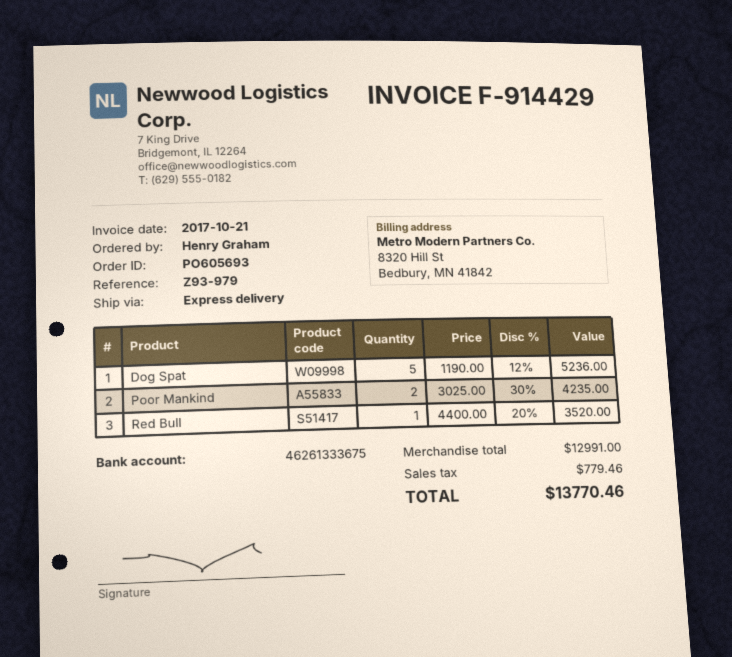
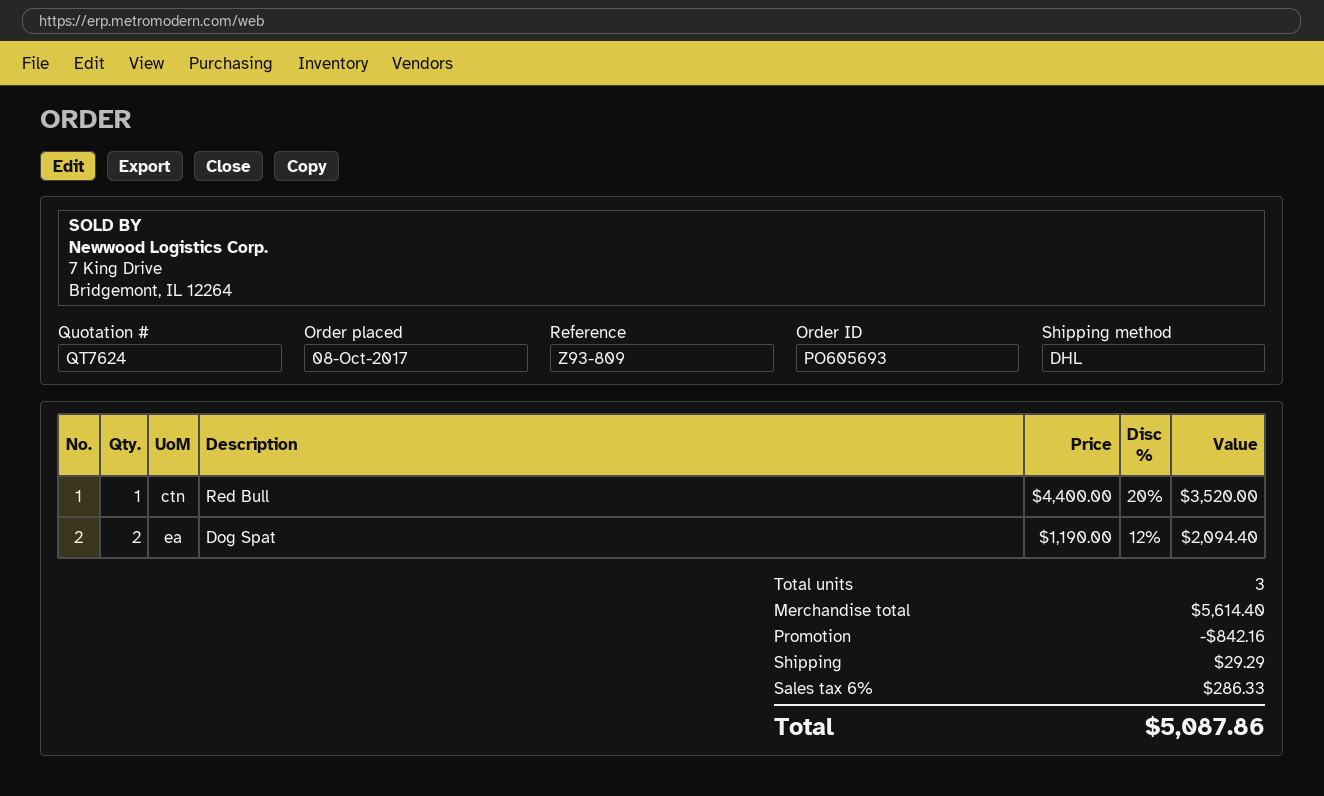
reference: Z93-979 -> Z93-809
shipping method: express -> DHL
Dog Spat: 5 x 1190.00 - 12% = 5236.00 -> 2 x 1190.00 - 12% = 2094.40
Poor Mankind: 2 x 3025.00 - 30% = 4235.00 -> none
subtotal: 12991.00 -> 5614.40
discount: none -> 842.16
shipping: none -> 29.29
tax: 779.46 -> 286.33
total: 13770.46 -> 5087.86

